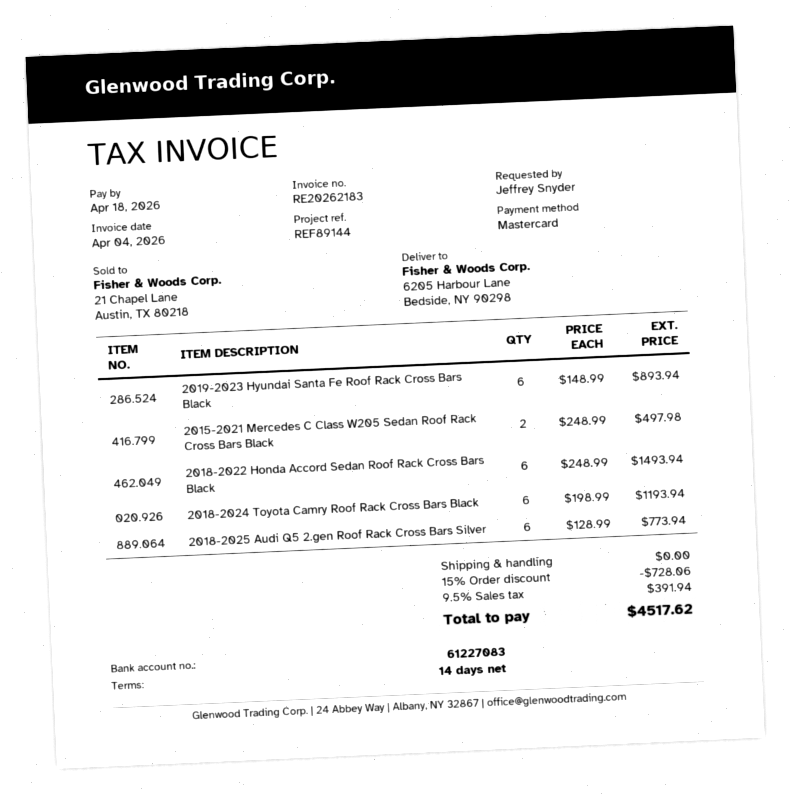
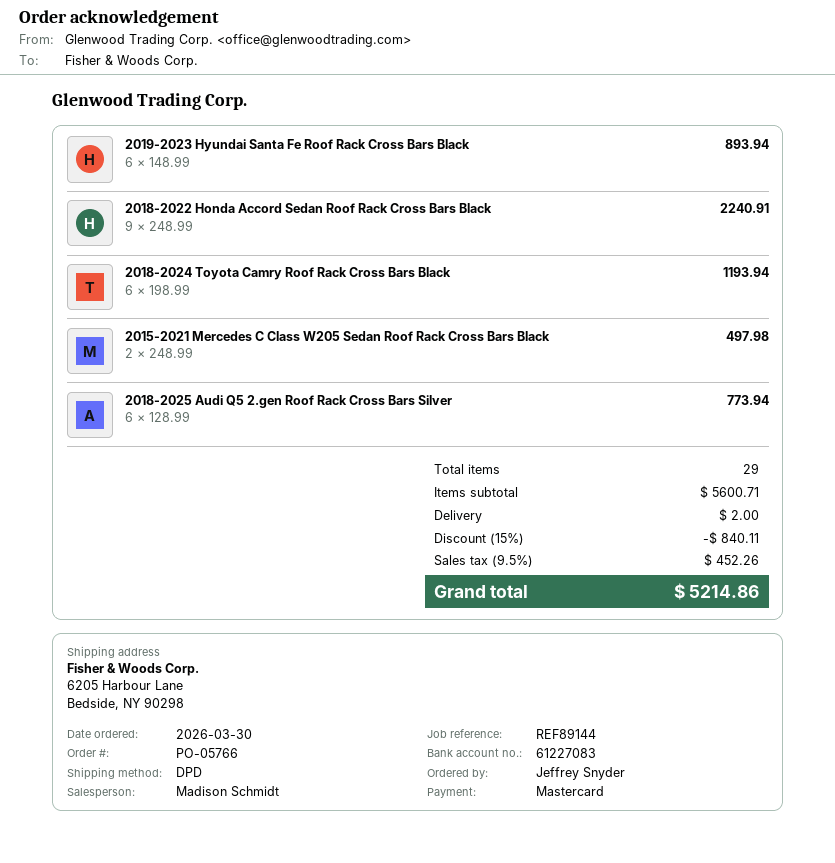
2018-2022 Honda Accord Sedan Roof Rack Cross Bars Black: 6 x 248.99 = 1493.94 -> 9 x 248.99 = 2240.91
discount: 15% = 728.06 -> 15% = 840.11
shipping: 0.00 -> 2.00
tax: 9.5% = 391.94 -> 9.5% = 452.26
total: 4517.62 -> 5214.86

